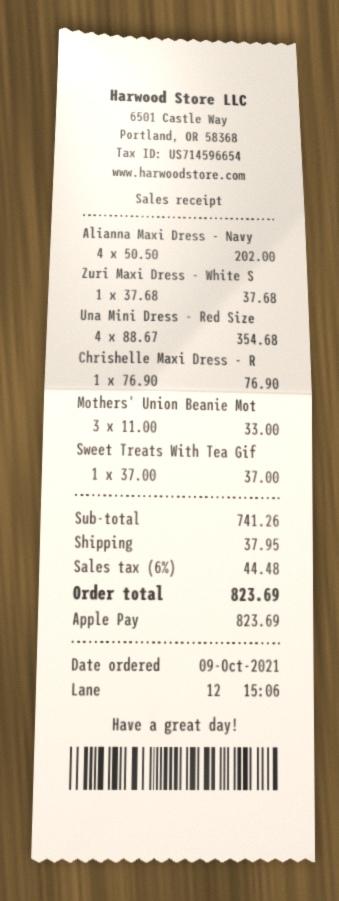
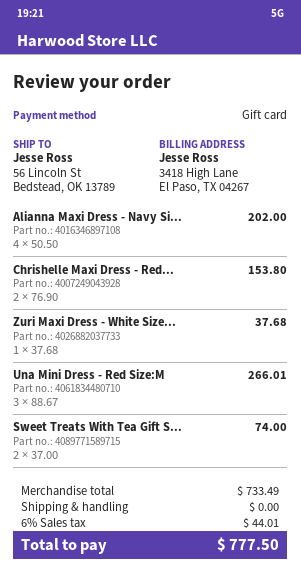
payment method: Apple Pay -> gift card
Una Mini Dress - Red Size: 4 x 88.67 = 354.68 -> 3 x 88.67 = 266.01
Chrishelle Maxi Dress - R: 1 x 76.90 = 76.90 -> 2 x 76.90 = 153.80
Mothers' Union Beanie Mot: 3 x 11.00 = 33.00 -> none
Sweet Treats With Tea Gif: 1 x 37.00 = 37.00 -> 2 x 37.00 = 74.00
subtotal: 741.26 -> 733.49
shipping: 37.95 -> 0.00
tax: 6% = 44.48 -> 6% = 44.01
total: 823.69 -> 777.50

